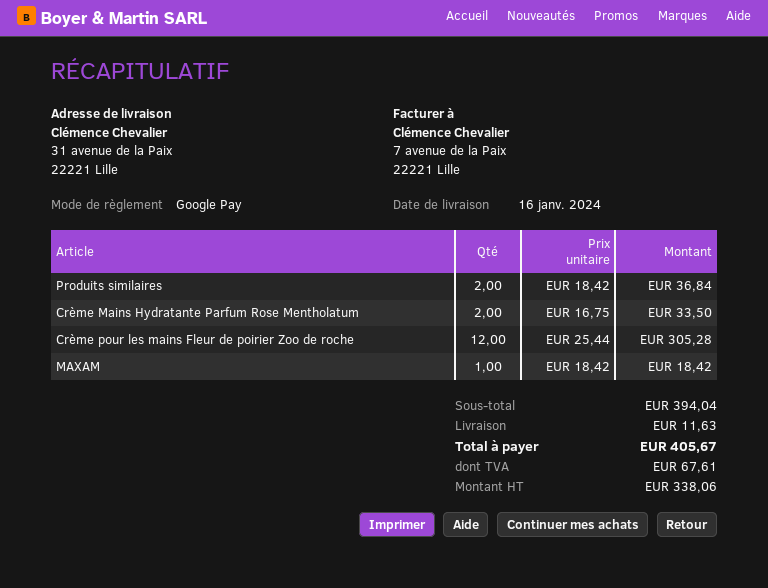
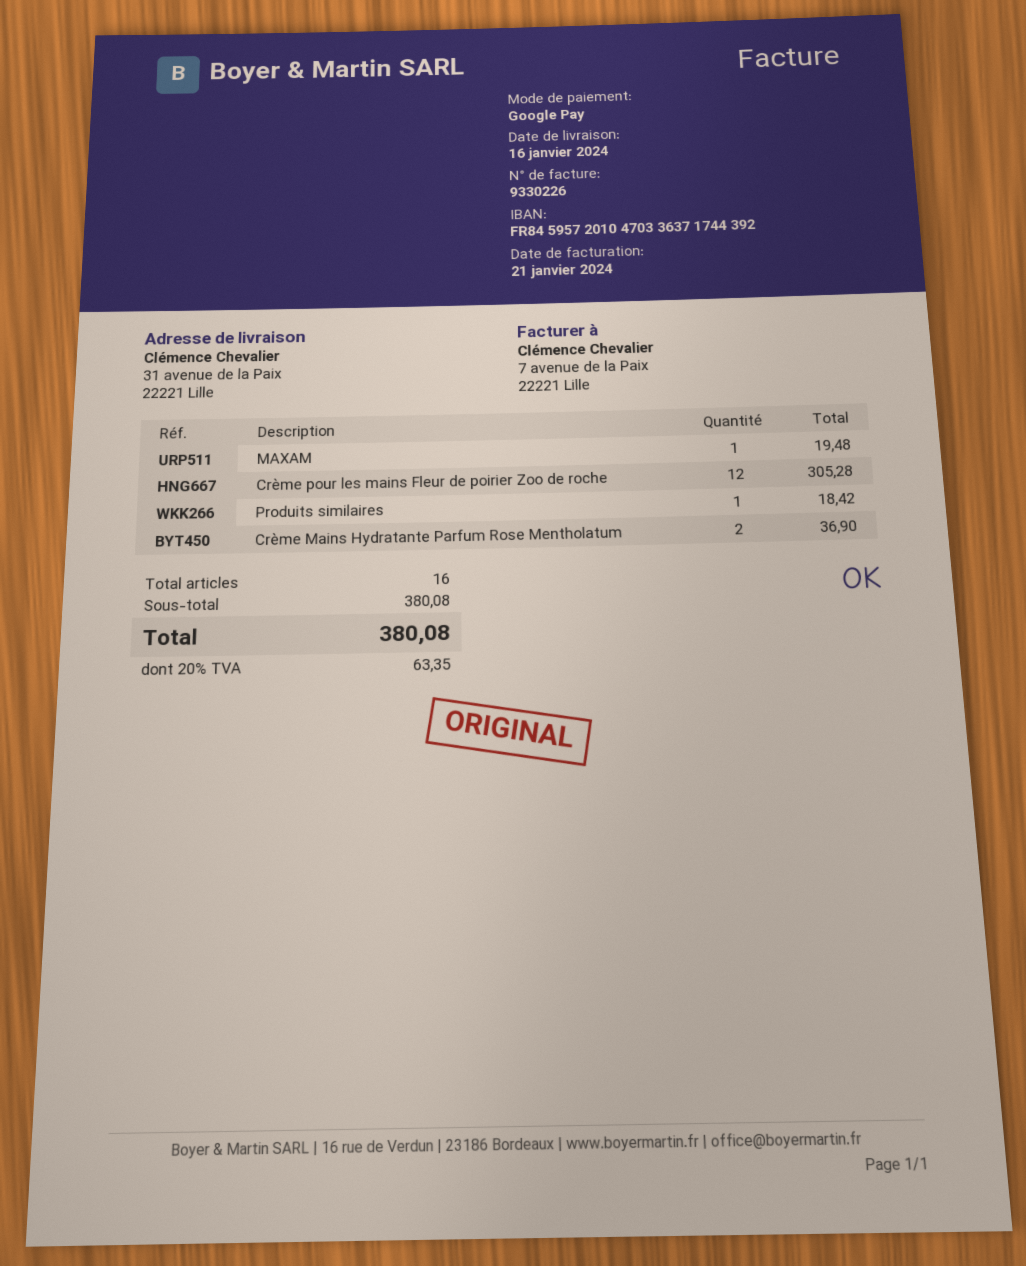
Produits similaires: 2 for 36.84 -> 1 for 18.42
Crème Mains Hydratante Parfum Rose Mentholatum: 2 for 33.50 -> 2 for 36.90
MAXAM: 1 for 18.42 -> 1 for 19.48
subtotal: 394.04 -> 380.08
shipping: 11.63 -> none
tax: 67.61 -> 63.35
total: 405.67 -> 380.08

